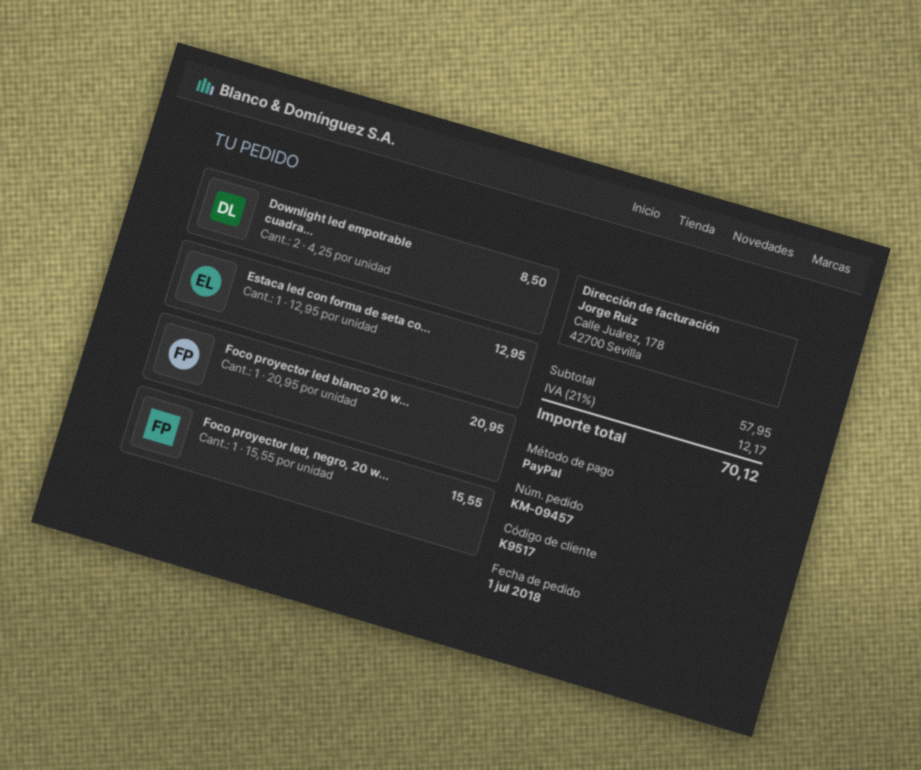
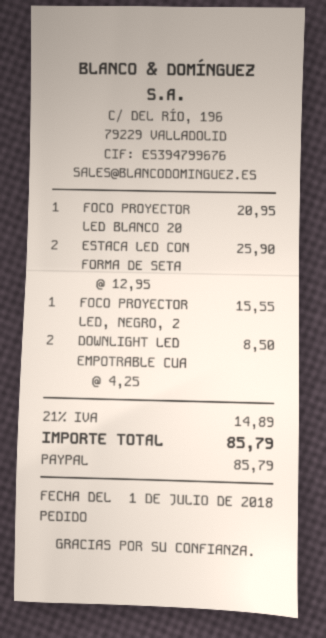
Estaca led con forma de seta co...: 1 x 12.95 = 12.95 -> 2 x 12.95 = 25.90
tax: 21% = 12.17 -> 21% = 14.89
total: 70.12 -> 85.79

